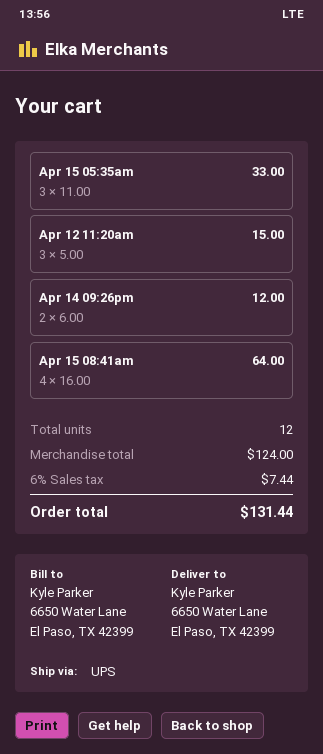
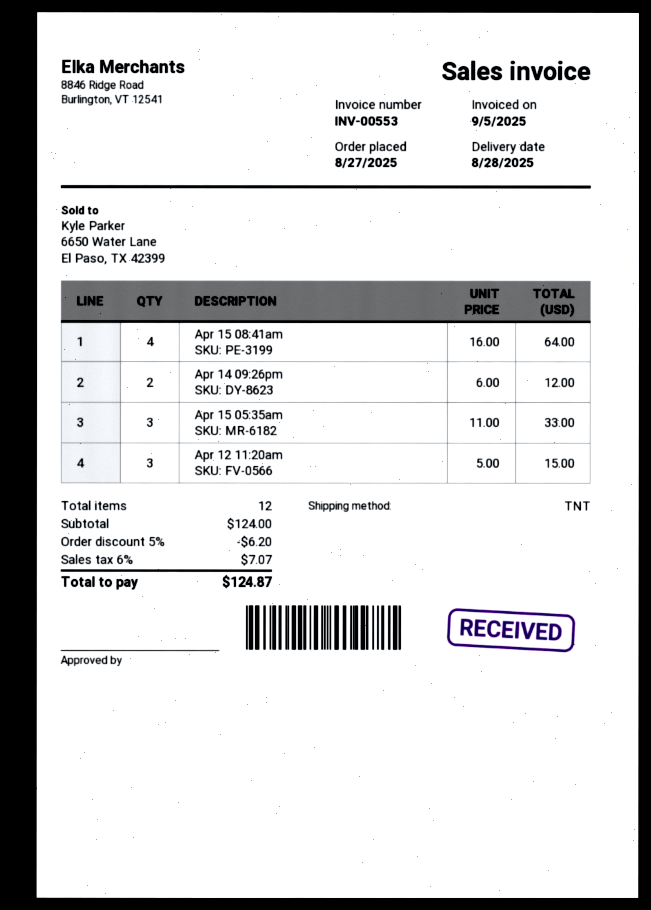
shipping method: UPS -> TNT
discount: none -> 5% = 6.20
tax: 6% = 7.44 -> 6% = 7.07
total: 131.44 -> 124.87

